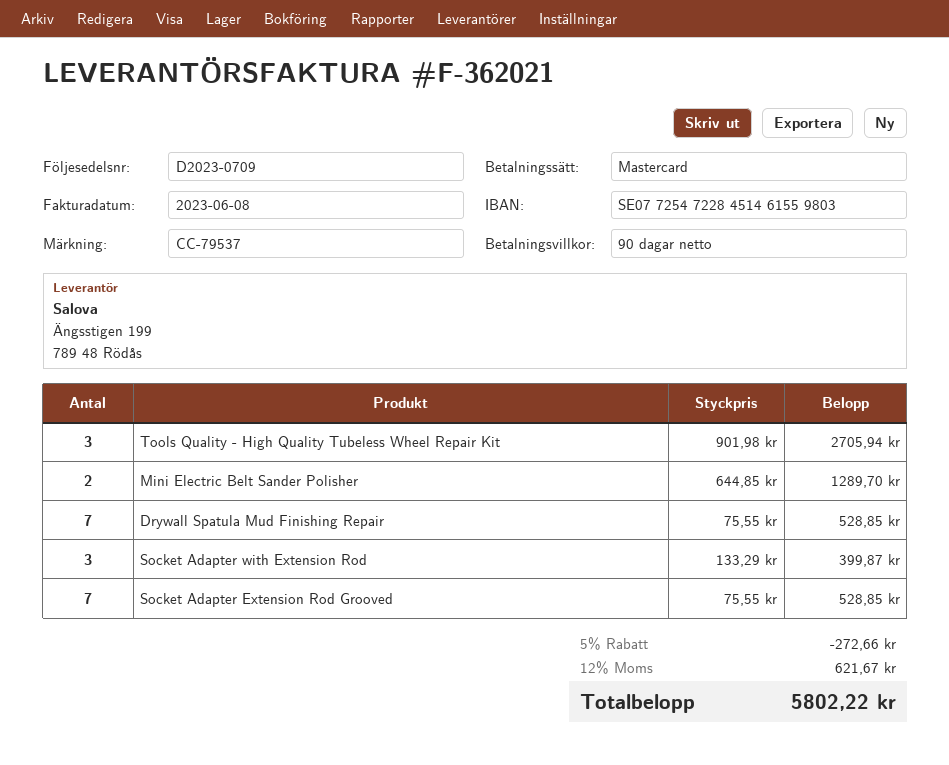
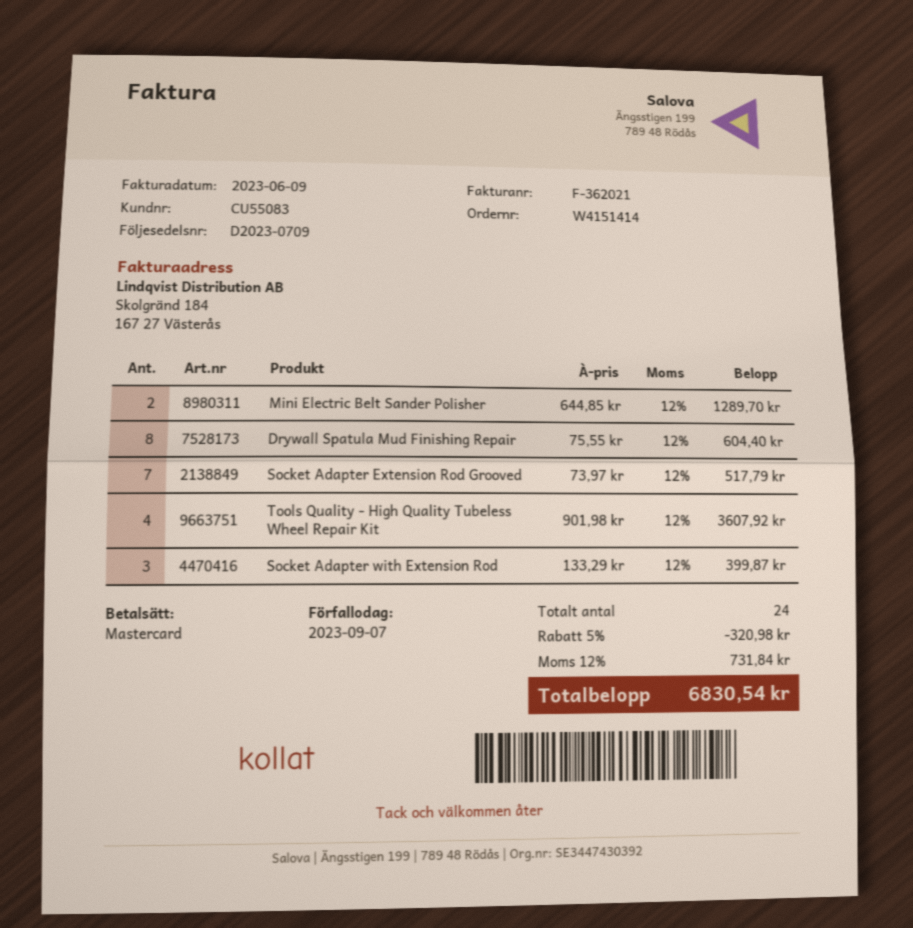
invoice date: 2023-06-08 -> 2023-06-09
Tools Quality - High Quality Tubeless Wheel Repair Kit: 3 x 901.98 = 2705.94 -> 4 x 901.98 = 3607.92
Drywall Spatula Mud Finishing Repair: 7 x 75.55 = 528.85 -> 8 x 75.55 = 604.40
Socket Adapter Extension Rod Grooved: 7 x 75.55 = 528.85 -> 7 x 73.97 = 517.79
discount: 5% = 272.66 -> 5% = 320.98
tax: 12% = 621.67 -> 12% = 731.84
total: 5802.22 -> 6830.54

